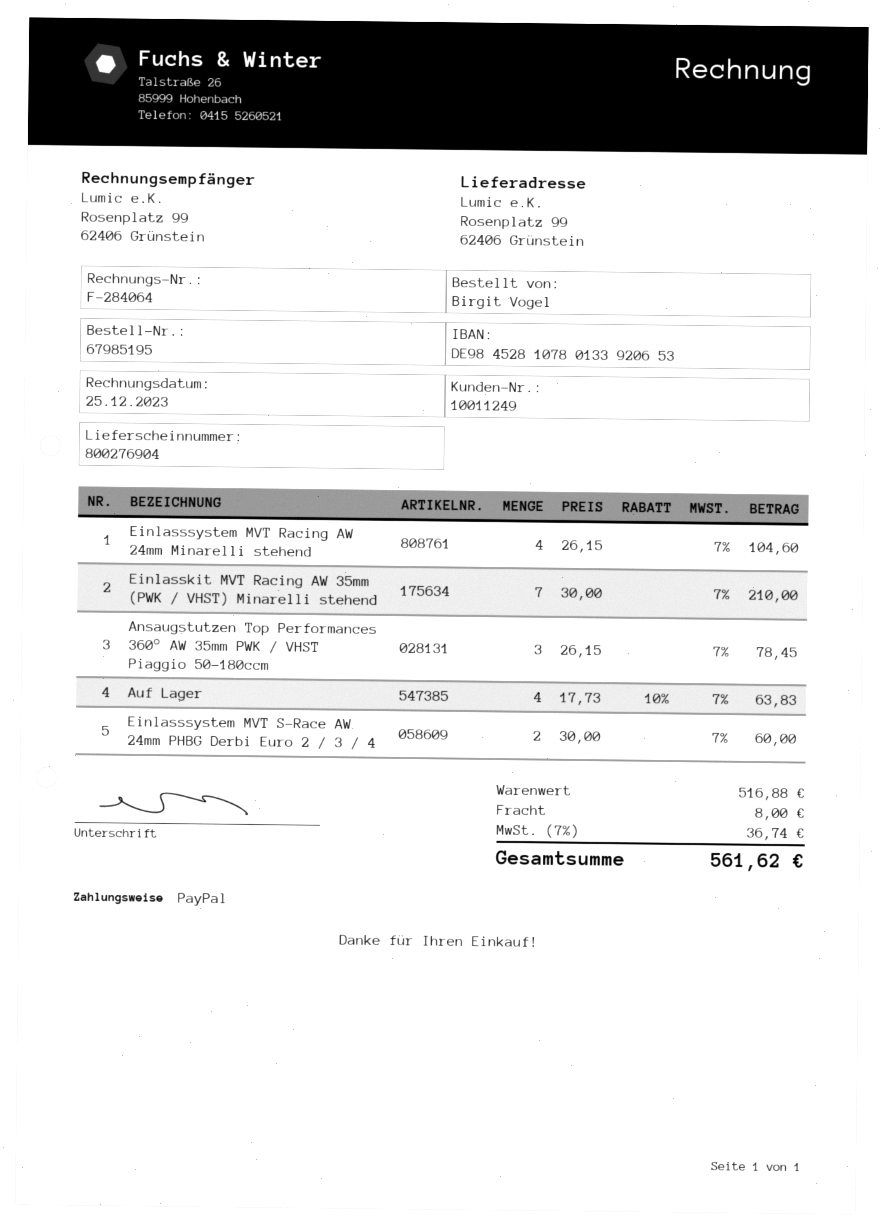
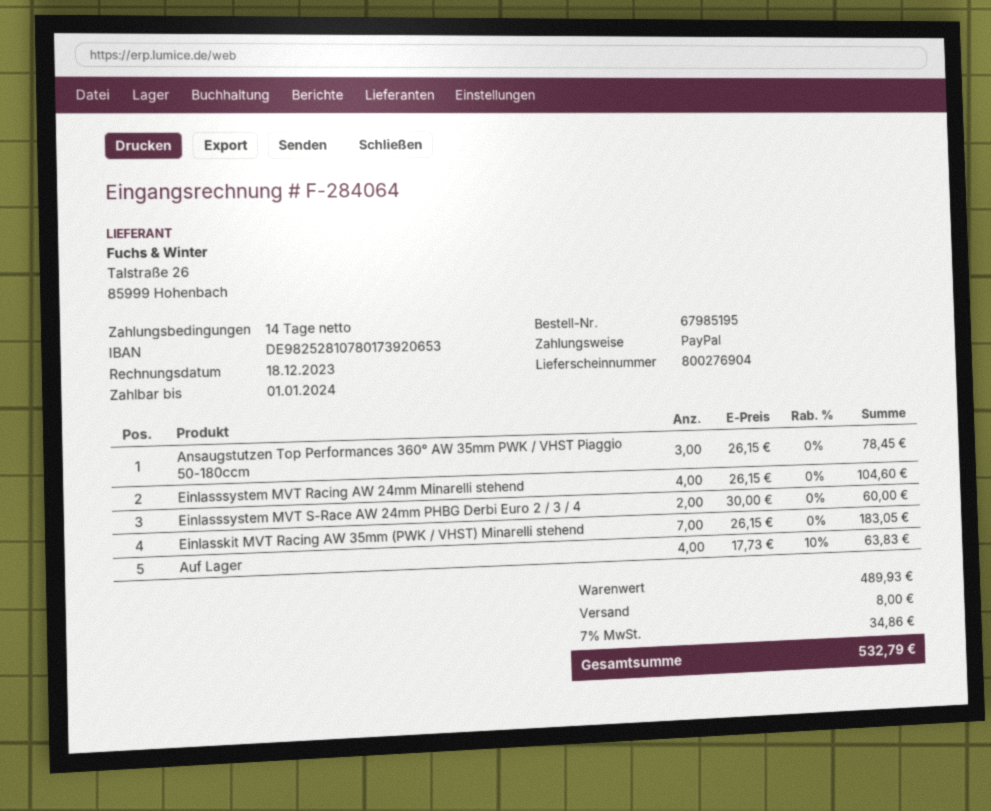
invoice date: 2023-12-25 -> 2023-12-18
bank account: DE98452810780133920653 -> DE98252810780173920653
Einlasskit MVT Racing AW 35mm (PWK / VHST) Minarelli stehend: 7 x 30.00 = 210.00 -> 7 x 26.15 = 183.05
subtotal: 516.88 -> 489.93
tax: 7% = 36.74 -> 7% = 34.86
total: 561.62 -> 532.79

